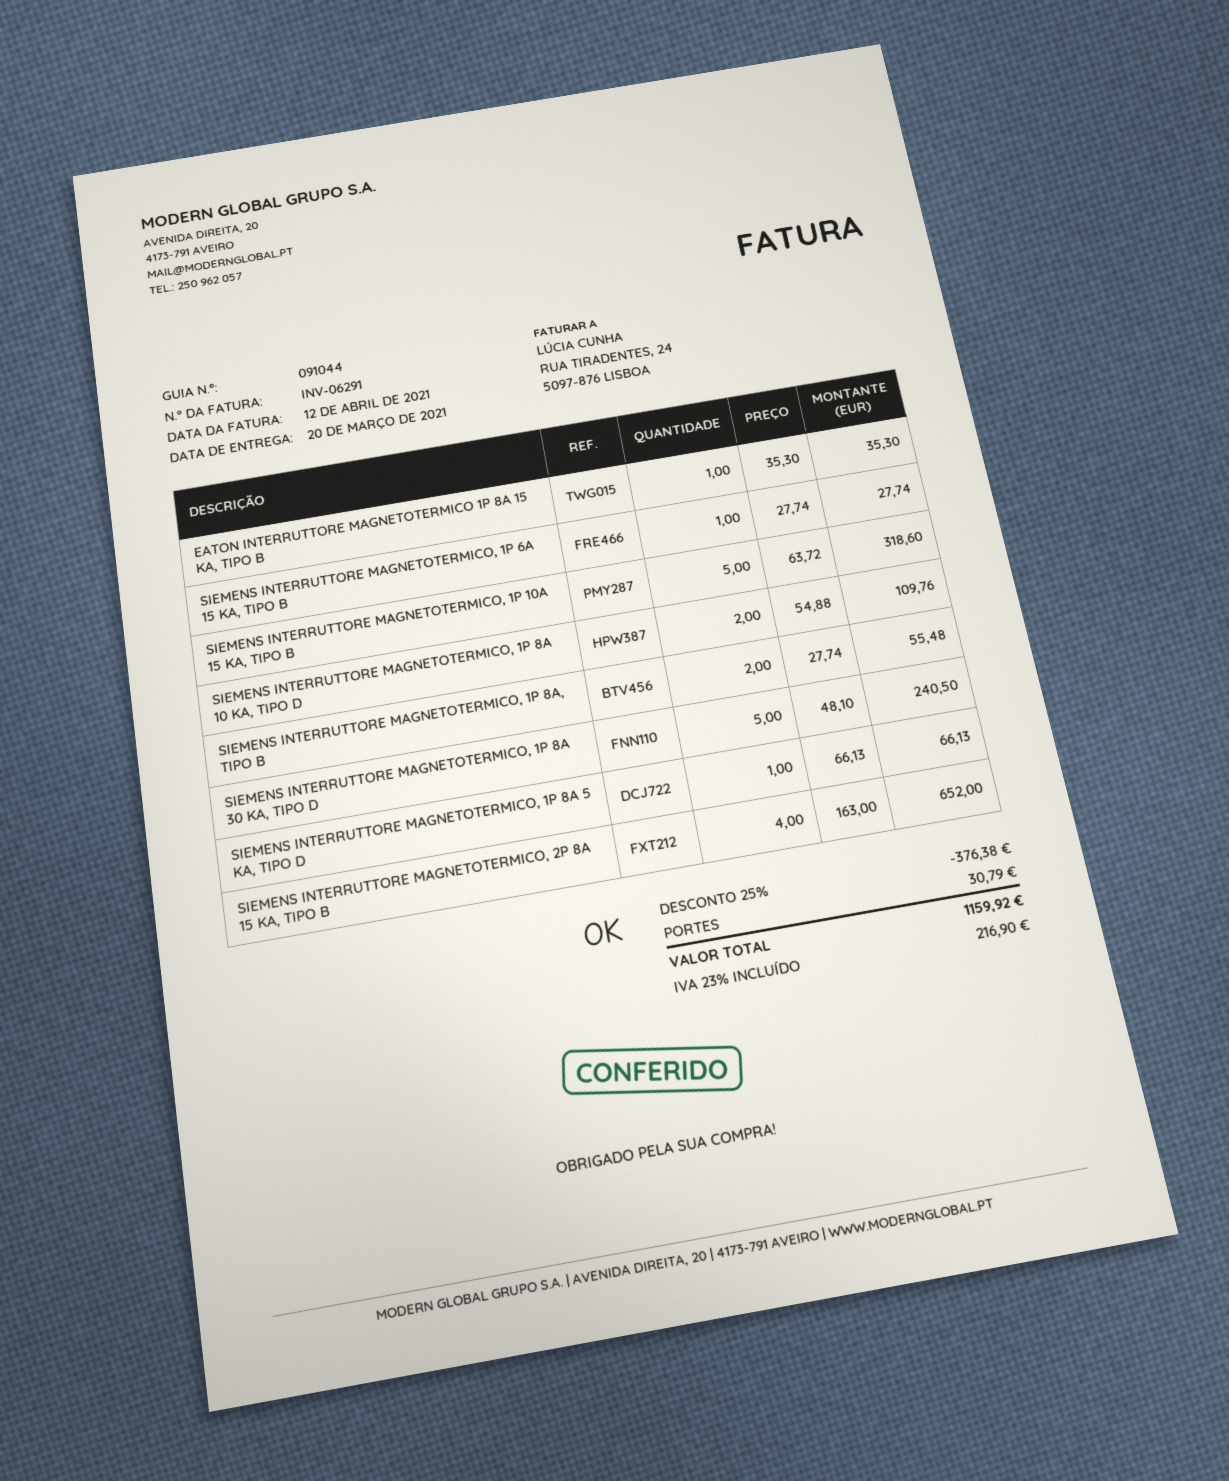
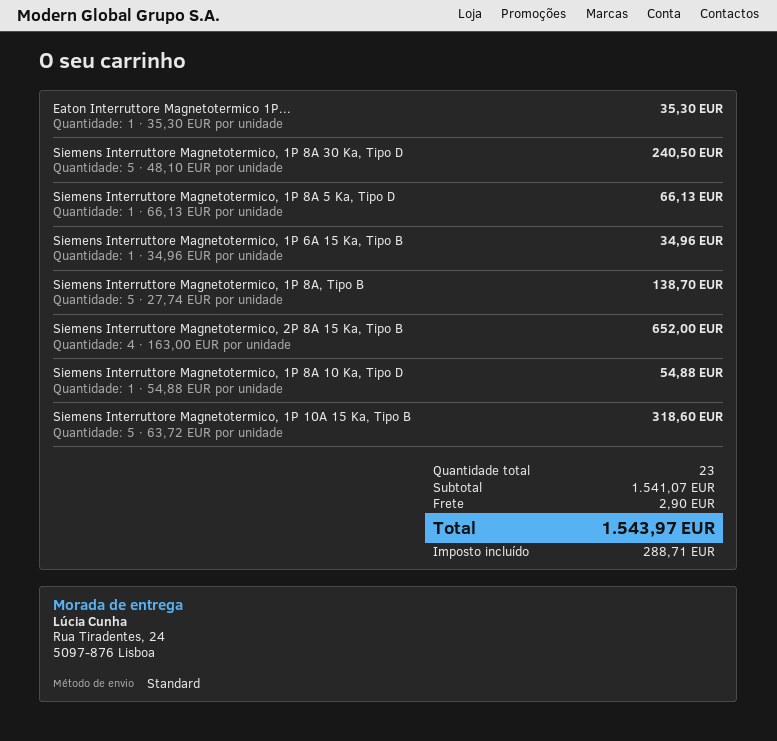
SIEMENS INTERRUTTORE MAGNETOTERMICO, 1P 6A 15 KA, TIPO B: 1 x 27.74 = 27.74 -> 1 x 34.96 = 34.96
SIEMENS INTERRUTTORE MAGNETOTERMICO, 1P 8A 10 KA, TIPO D: 2 x 54.88 = 109.76 -> 1 x 54.88 = 54.88
SIEMENS INTERRUTTORE MAGNETOTERMICO, 1P 8A, TIPO B: 2 x 27.74 = 55.48 -> 5 x 27.74 = 138.70
discount: 25% = 376.38 -> none
shipping: 30.79 -> 2.90
tax: 216.90 -> 288.71
total: 1159.92 -> 1543.97

